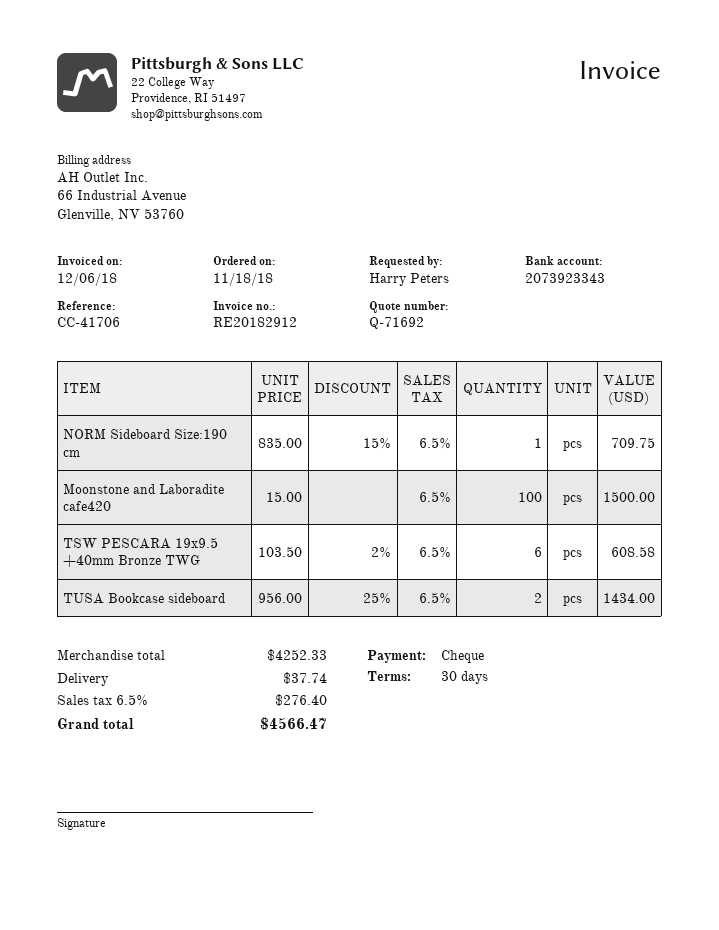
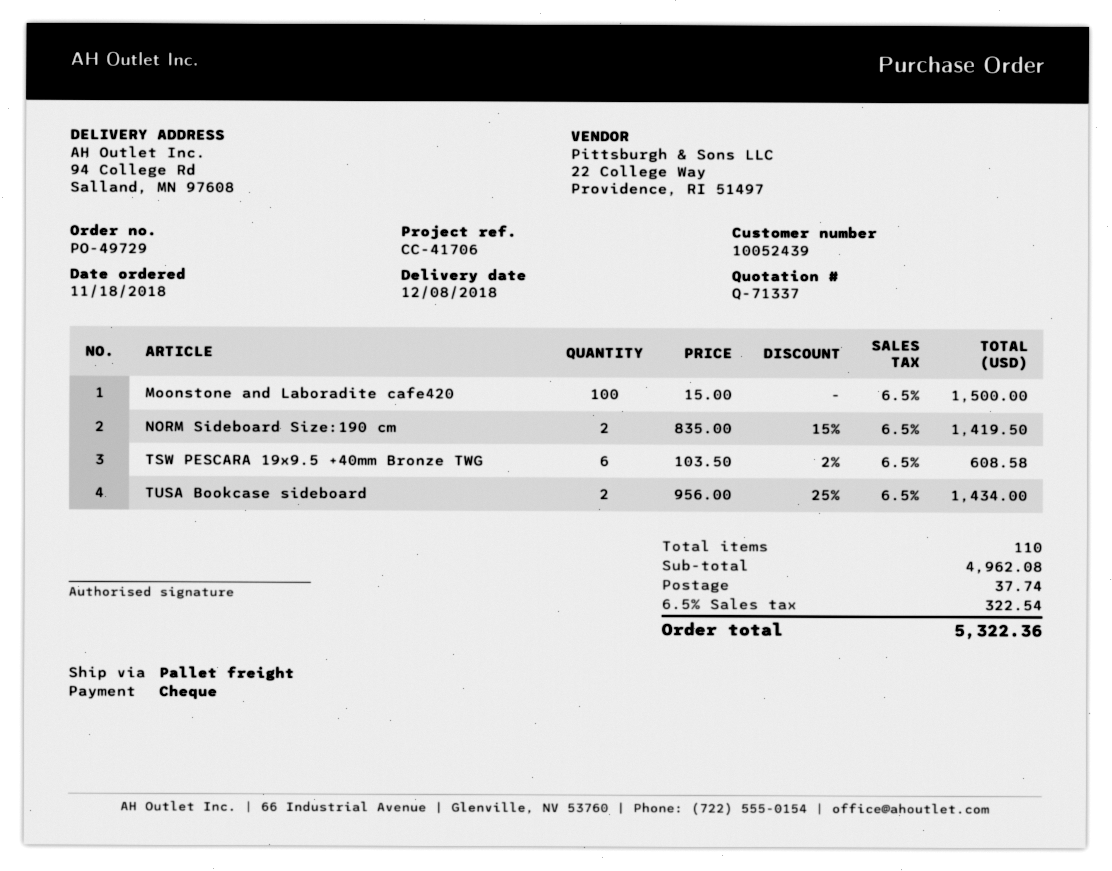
quote number: Q-71692 -> Q-71337
NORM Sideboard Size:190 cm: 1 x 835.00 - 15% = 709.75 -> 2 x 835.00 - 15% = 1419.50
subtotal: 4252.33 -> 4962.08
tax: 6.5% = 276.40 -> 6.5% = 322.54
total: 4566.47 -> 5322.36

